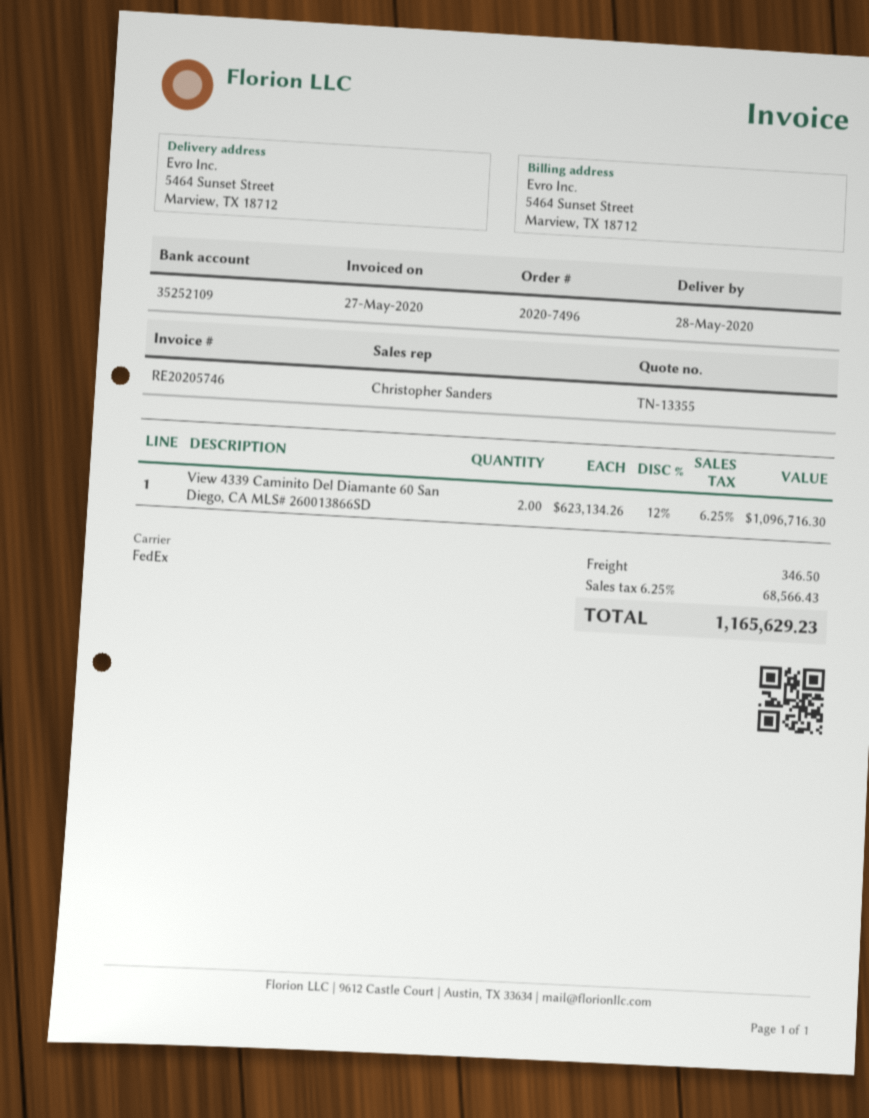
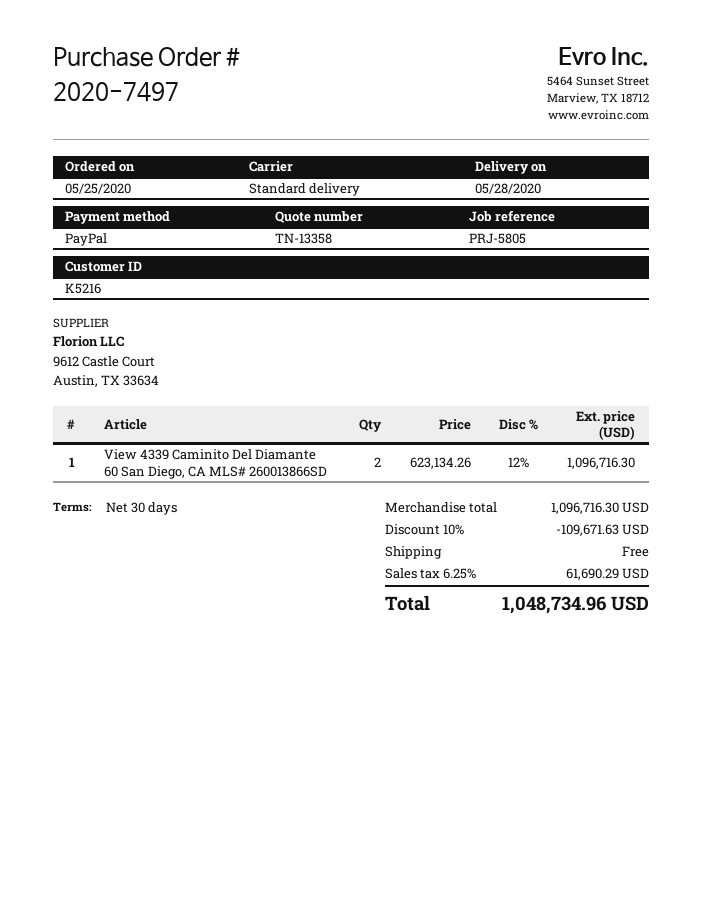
quote number: TN-13355 -> TN-13358
order number: 2020-7496 -> 2020-7497
shipping method: FedEx -> standard
discount: none -> 10% = 109671.63
shipping: 346.50 -> 0.00
tax: 6.25% = 68566.43 -> 6.25% = 61690.29
total: 1165629.23 -> 1048734.96

